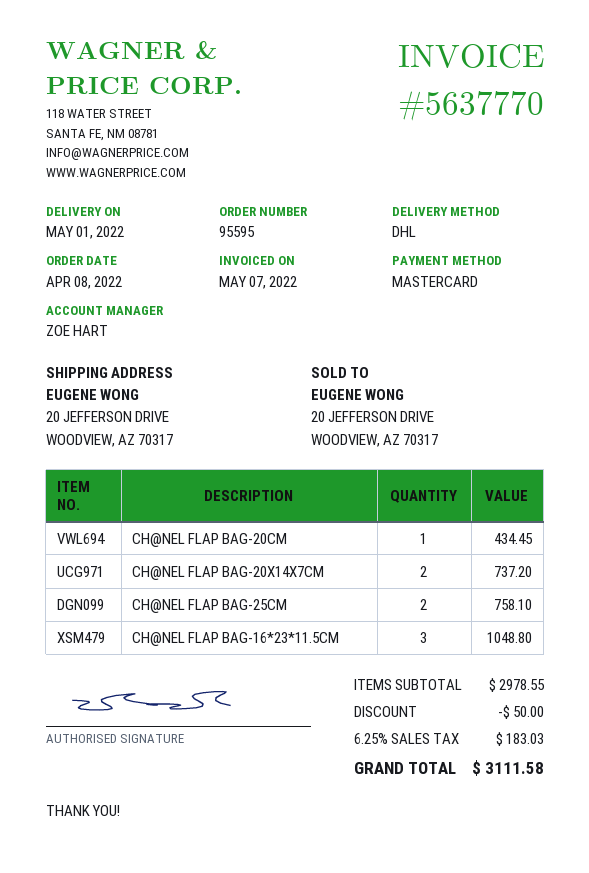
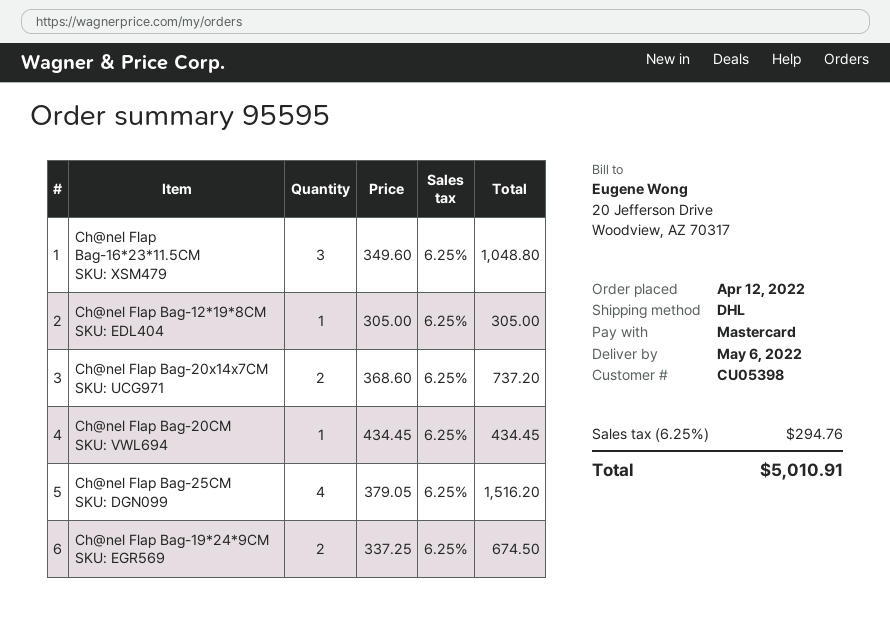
order date: 2022-04-08 -> 2022-04-12
delivery date: 2022-05-01 -> 2022-05-06
CH@NEL FLAP BAG-25CM: 2 for 758.10 -> 4 for 1516.20
Ch@nel Flap Bag-12*19*8CM: none -> 1 for 305.00
Ch@nel Flap Bag-19*24*9CM: none -> 2 for 674.50
discount: 50.00 -> none
tax: 6.25% = 183.03 -> 6.25% = 294.76
total: 3111.58 -> 5010.91

